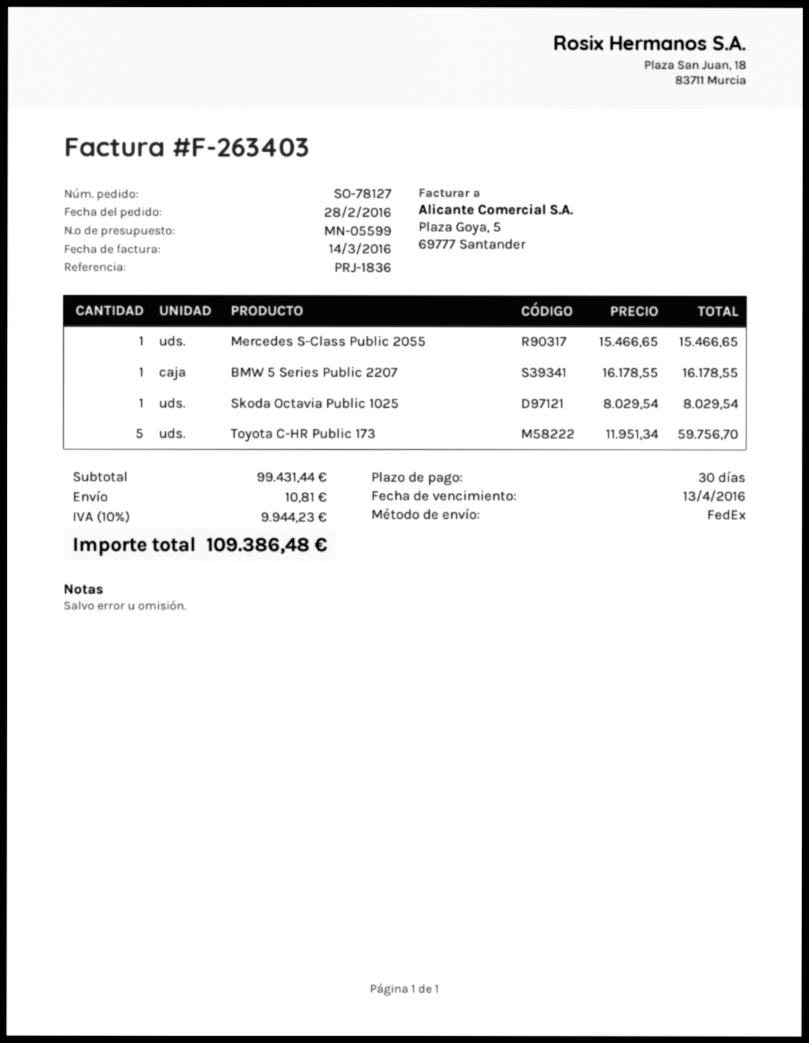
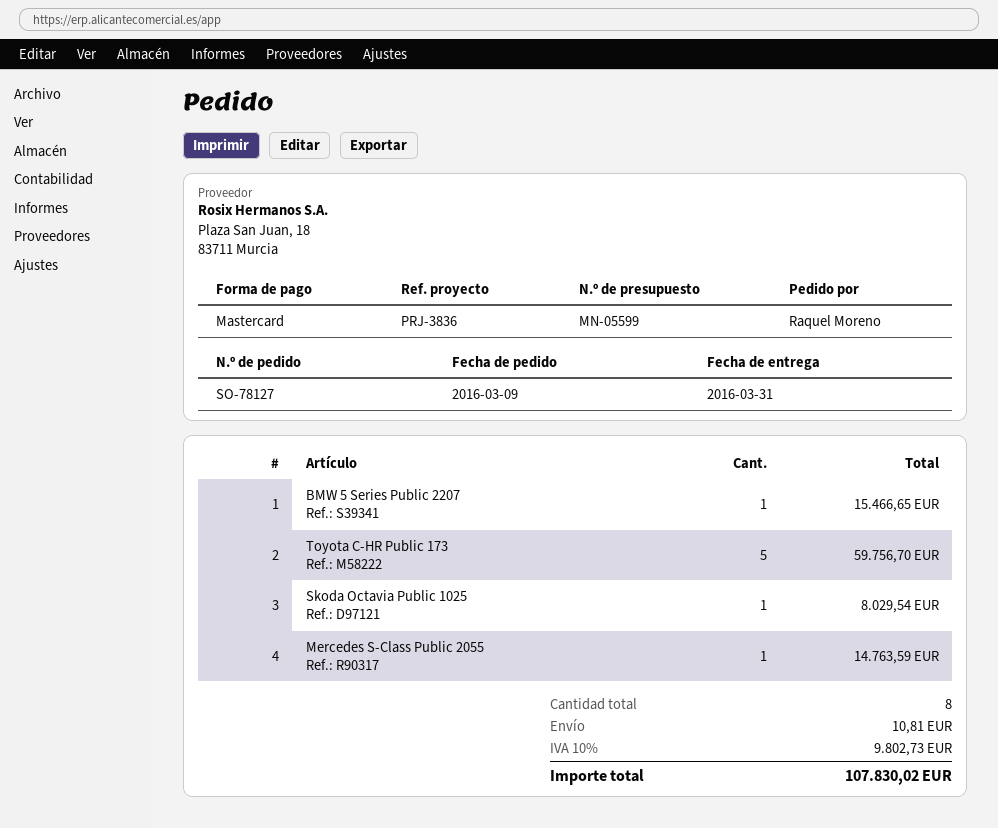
order date: 2016-02-28 -> 2016-03-09
reference: PRJ-1836 -> PRJ-3836
Mercedes S-Class Public 2055: 1 for 15466.65 -> 1 for 14763.59
BMW 5 Series Public 2207: 1 for 16178.55 -> 1 for 15466.65
tax: 10% = 9944.23 -> 10% = 9802.73
total: 109386.48 -> 107830.02

